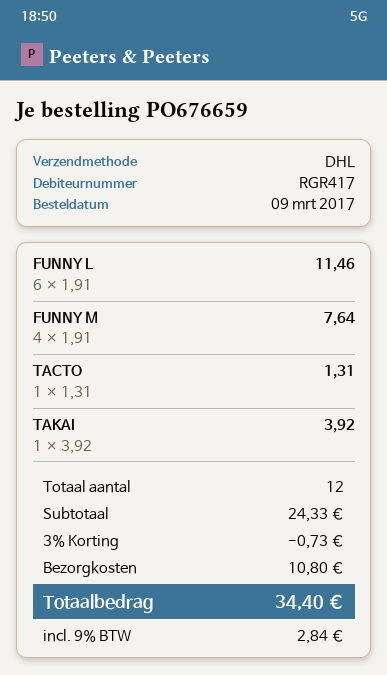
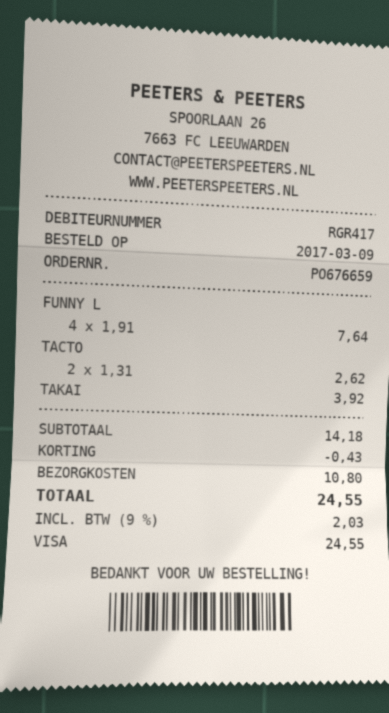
FUNNY L: 6 x 1.91 = 11.46 -> 4 x 1.91 = 7.64
FUNNY M: 4 x 1.91 = 7.64 -> none
TACTO: 1 x 1.31 = 1.31 -> 2 x 1.31 = 2.62
subtotal: 24.33 -> 14.18
discount: 0.73 -> 0.43
tax: 9% = 2.84 -> 9% = 2.03
total: 34.40 -> 24.55

